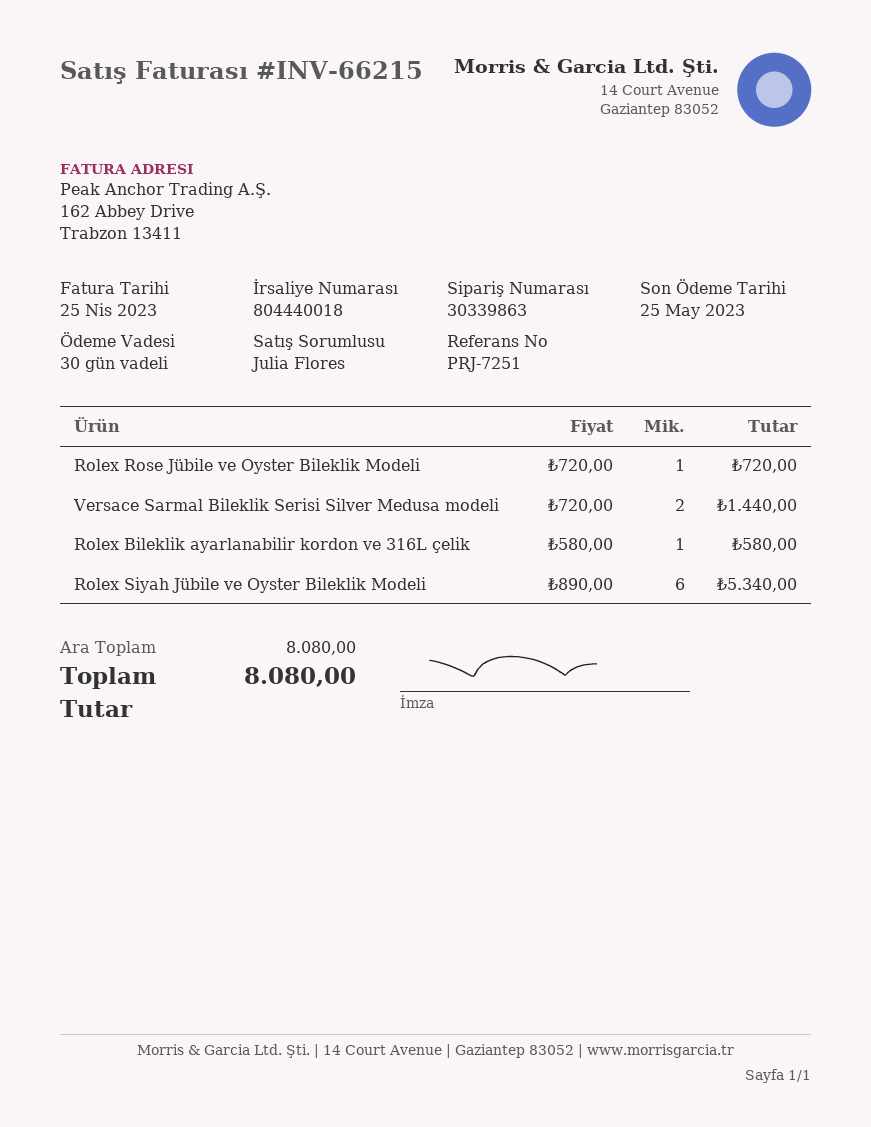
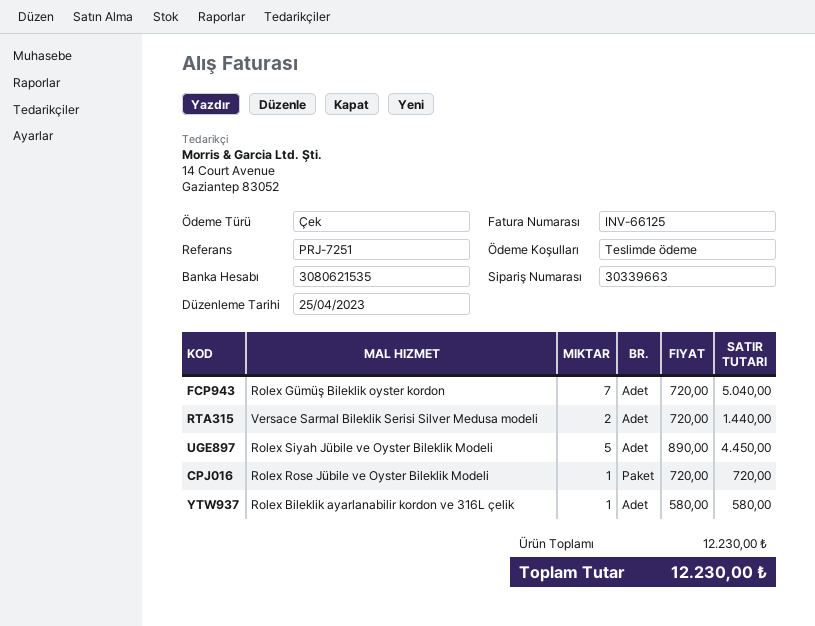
order number: 30339863 -> 30339663
invoice number: INV-66215 -> INV-66125
payment terms: 30 days -> on receipt
Rolex Siyah Jübile ve Oyster Bileklik Modeli: 6 x 890.00 = 5340.00 -> 5 x 890.00 = 4450.00
Rolex Gümüş Bileklik oyster kordon: none -> 7 x 720.00 = 5040.00
subtotal: 8080.00 -> 12230.00
total: 8080.00 -> 12230.00

